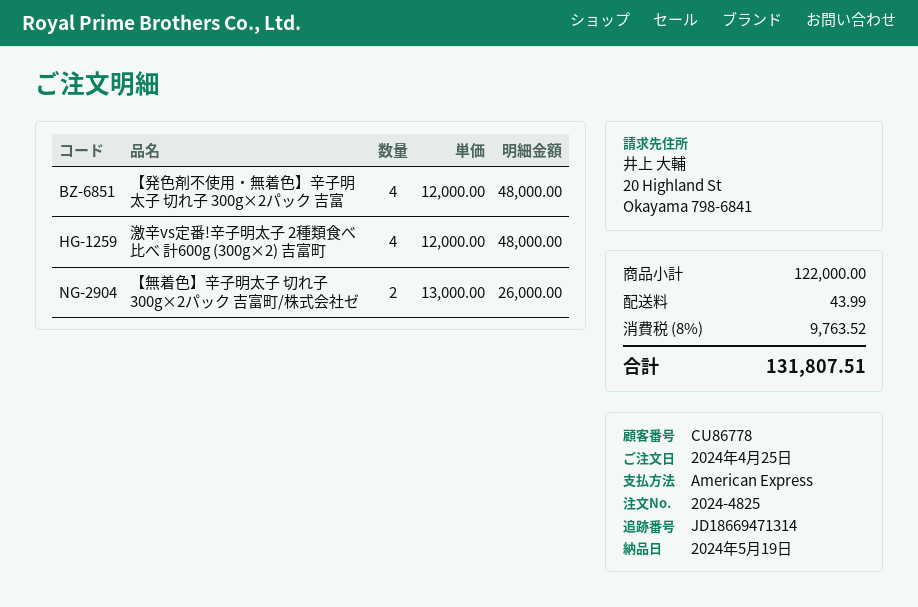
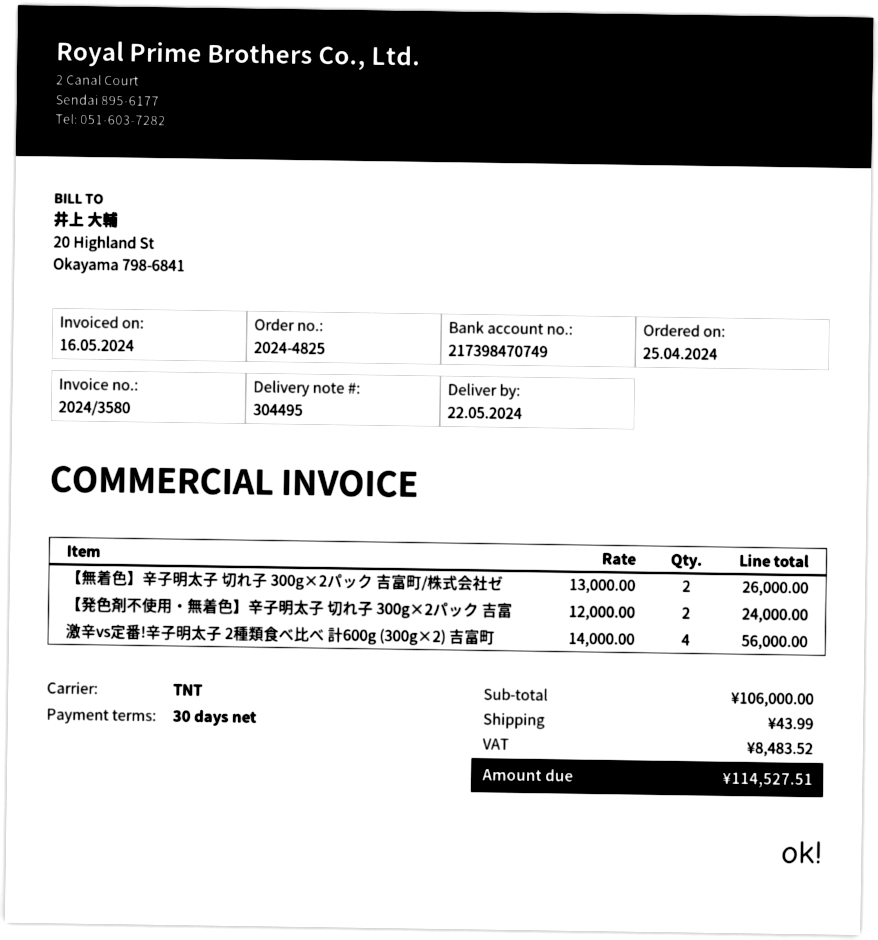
delivery date: 2024-05-19 -> 2024-05-22
【発色剤不使用・無着色】辛子明太子 切れ子 300g×2パック 吉富: 4 x 12000.00 = 48000.00 -> 2 x 12000.00 = 24000.00
激辛vs定番!辛子明太子 2種類食べ比べ 計600g (300g×2) 吉富町: 4 x 12000.00 = 48000.00 -> 4 x 14000.00 = 56000.00
subtotal: 122000.00 -> 106000.00
tax: 9763.52 -> 8483.52
total: 131807.51 -> 114527.51

